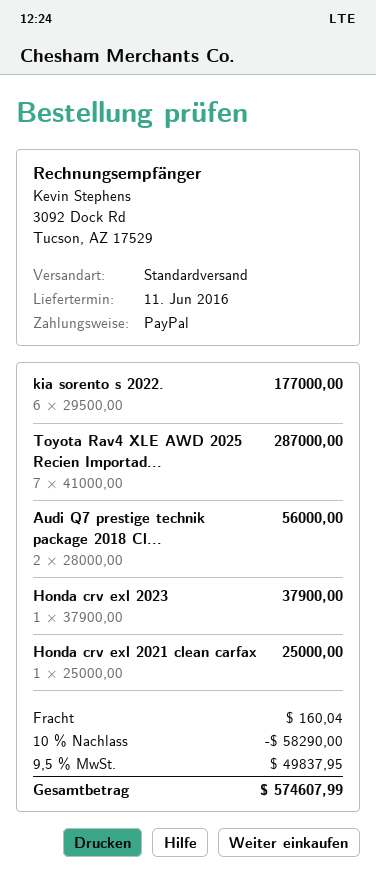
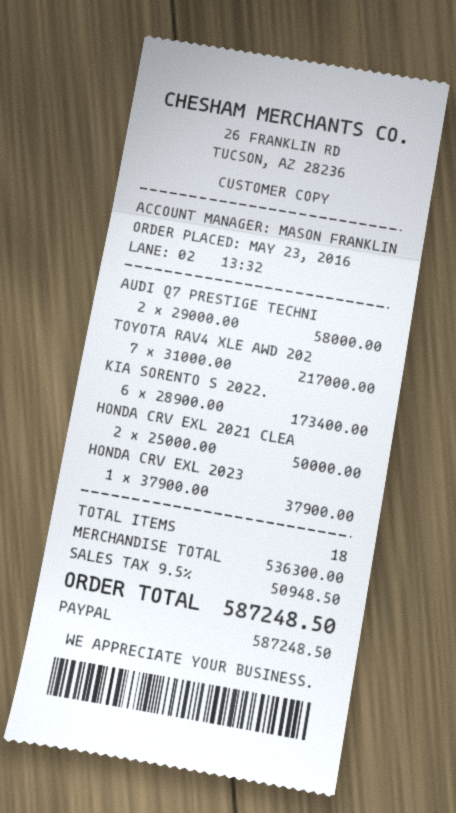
kia sorento s 2022.: 6 x 29500.00 = 177000.00 -> 6 x 28900.00 = 173400.00
Toyota Rav4 XLE AWD 2025 Recien Importad...: 7 x 41000.00 = 287000.00 -> 7 x 31000.00 = 217000.00
Audi Q7 prestige technik package 2018 Cl...: 2 x 28000.00 = 56000.00 -> 2 x 29000.00 = 58000.00
Honda crv exl 2021 clean carfax: 1 x 25000.00 = 25000.00 -> 2 x 25000.00 = 50000.00
discount: 10% = 58290.00 -> none
shipping: 160.04 -> none
tax: 9.5% = 49837.95 -> 9.5% = 50948.50
total: 574607.99 -> 587248.50

